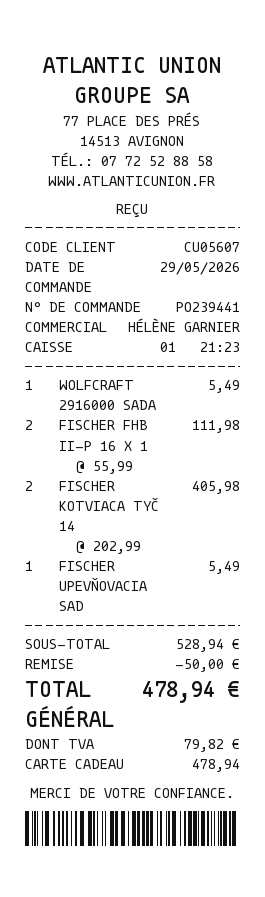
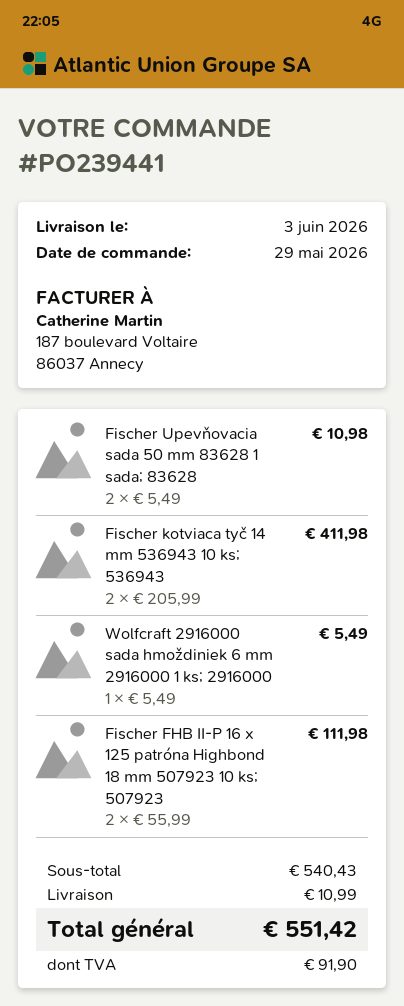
FISCHER KOTVIACA TYČ 14: 2 x 202.99 = 405.98 -> 2 x 205.99 = 411.98
FISCHER UPEVŇOVACIA SAD: 1 x 5.49 = 5.49 -> 2 x 5.49 = 10.98
subtotal: 528.94 -> 540.43
discount: 50.00 -> none
shipping: none -> 10.99
tax: 79.82 -> 91.90
total: 478.94 -> 551.42

